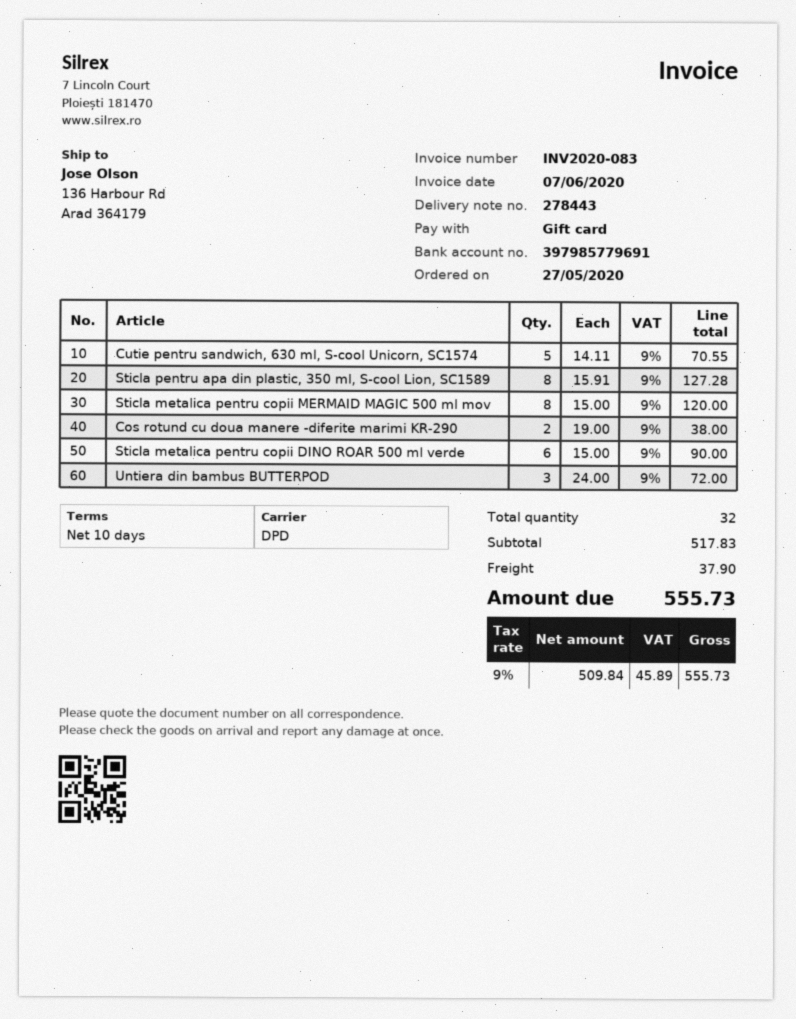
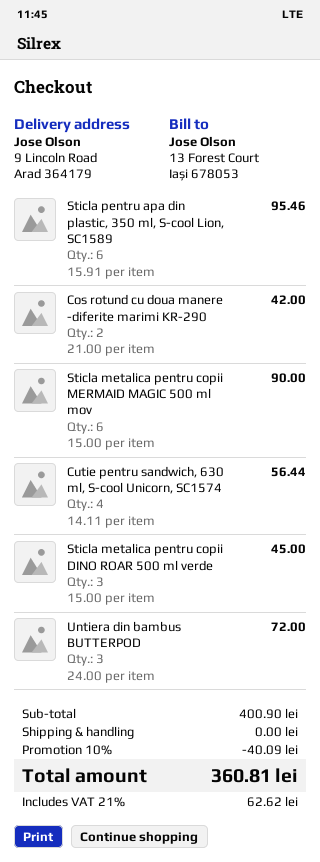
ship to: 136 Harbour Rd, Arad 364179 -> 9 Lincoln Road, Arad 364179
Cutie pentru sandwich, 630 ml, S-cool Unicorn, SC1574: 5 x 14.11 = 70.55 -> 4 x 14.11 = 56.44
Sticla pentru apa din plastic, 350 ml, S-cool Lion, SC1589: 8 x 15.91 = 127.28 -> 6 x 15.91 = 95.46
Sticla metalica pentru copii MERMAID MAGIC 500 ml mov: 8 x 15.00 = 120.00 -> 6 x 15.00 = 90.00
Cos rotund cu doua manere -diferite marimi KR-290: 2 x 19.00 = 38.00 -> 2 x 21.00 = 42.00
Sticla metalica pentru copii DINO ROAR 500 ml verde: 6 x 15.00 = 90.00 -> 3 x 15.00 = 45.00
subtotal: 517.83 -> 400.90
discount: none -> 10% = 40.09
shipping: 37.90 -> 0.00
tax: 9% = 45.89 -> 21% = 62.62
total: 555.73 -> 360.81

